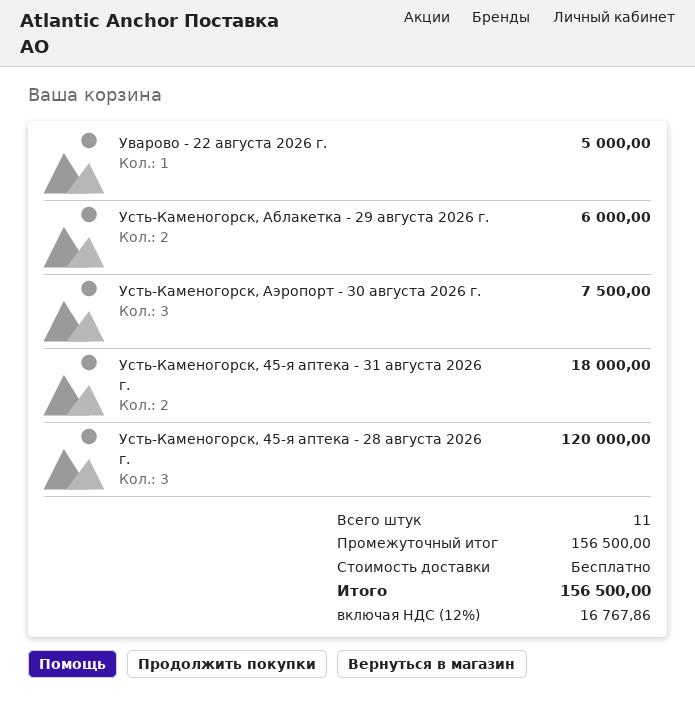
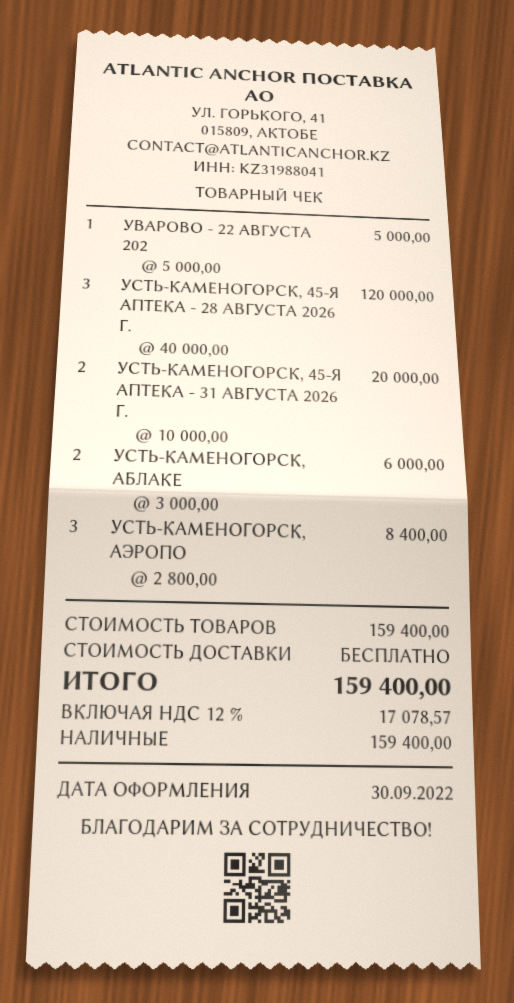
Усть-Каменогорск, Аэропорт - 30 августа 2026 г.: 3 for 7500.00 -> 3 for 8400.00
Усть-Каменогорск, 45-я аптека - 31 августа 2026 г.: 2 for 18000.00 -> 2 for 20000.00
subtotal: 156500.00 -> 159400.00
tax: 12% = 16767.86 -> 12% = 17078.57
total: 156500.00 -> 159400.00

